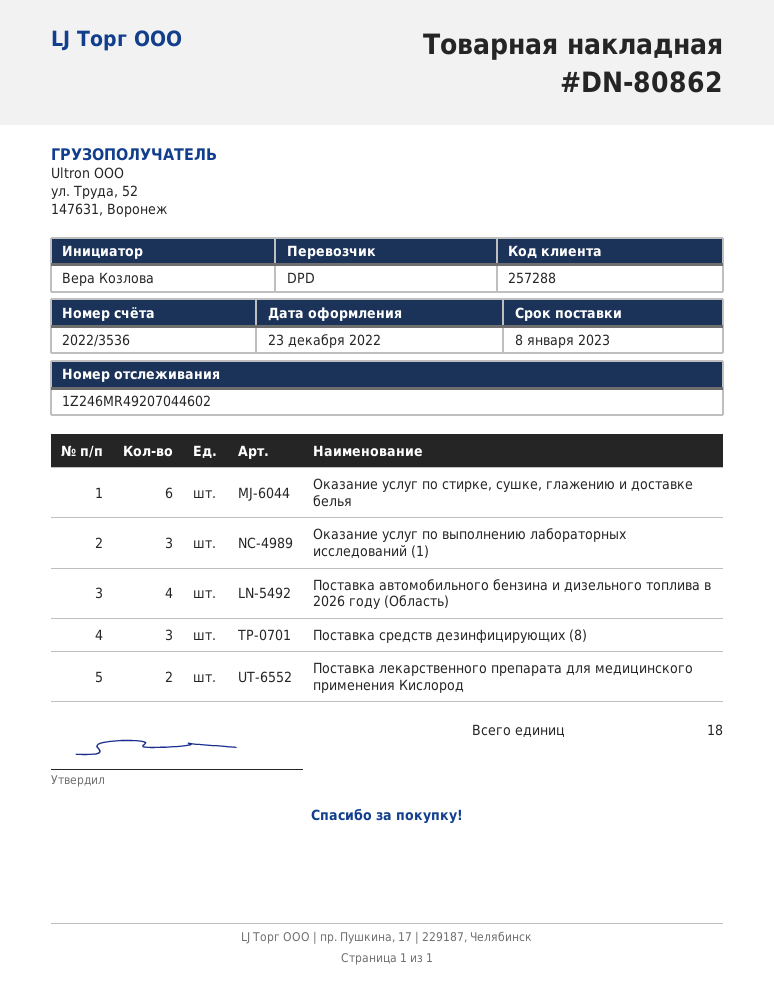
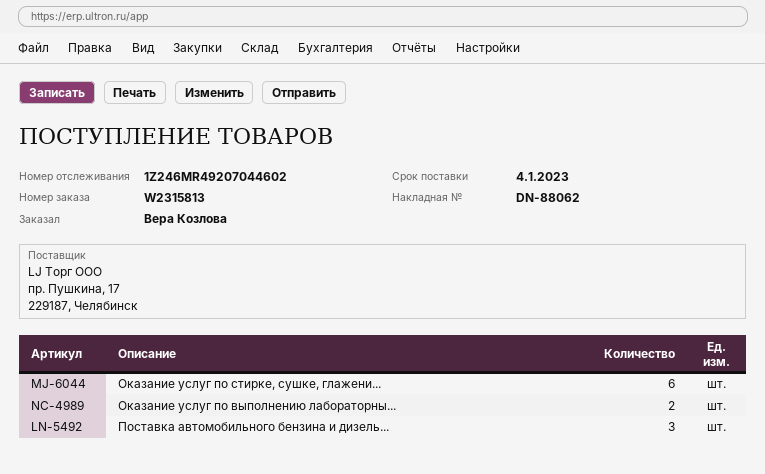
delivery note number: DN-80862 -> DN-88062
delivery date: 2023-01-08 -> 2023-01-04
Оказание услуг по выполнению лабораторных исследований (1): 3 -> 2
Поставка автомобильного бензина и дизельного топлива в 2026 году (Область): 4 -> 3
Поставка средств дезинфицирующих (8): 3 -> none
Поставка лекарственного препарата для медицинского применения Кислород: 2 -> none

